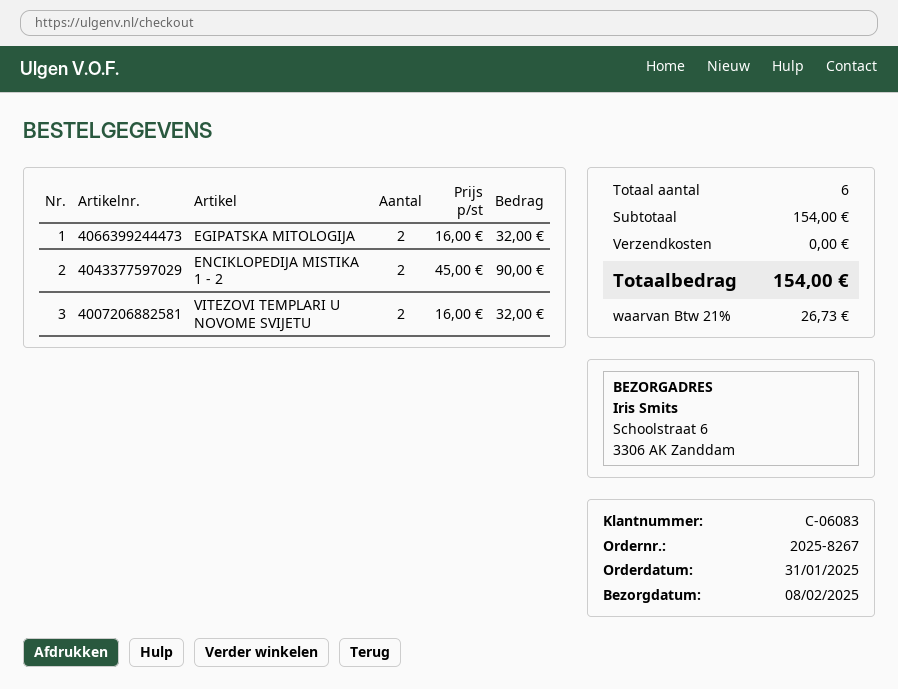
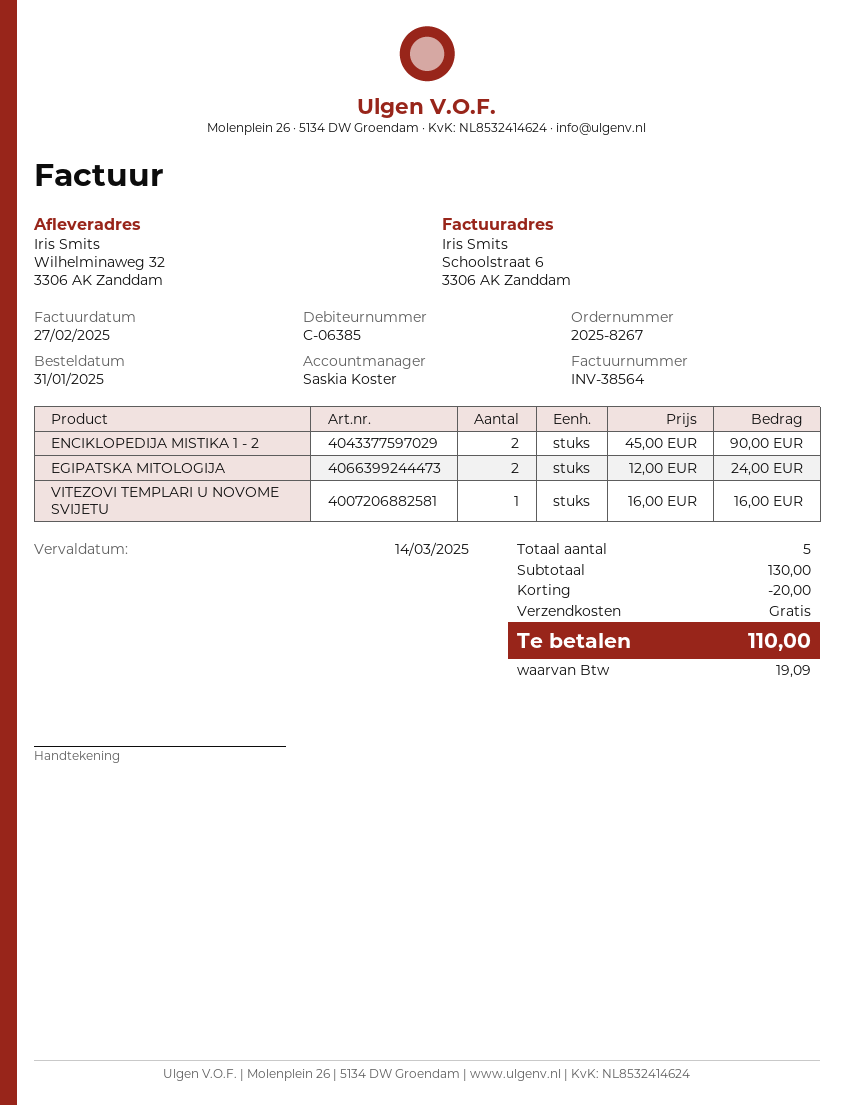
customer number: C-06083 -> C-06385
ship to: Schoolstraat 6, 3306 AK Zanddam -> Wilhelminaweg 32, 3306 AK Zanddam
EGIPATSKA MITOLOGIJA: 2 x 16.00 = 32.00 -> 2 x 12.00 = 24.00
VITEZOVI TEMPLARI U NOVOME SVIJETU: 2 x 16.00 = 32.00 -> 1 x 16.00 = 16.00
total quantity: 6 -> 5
subtotal: 154.00 -> 130.00
discount: none -> 20.00
tax: 26.73 -> 19.09
total: 154.00 -> 110.00

